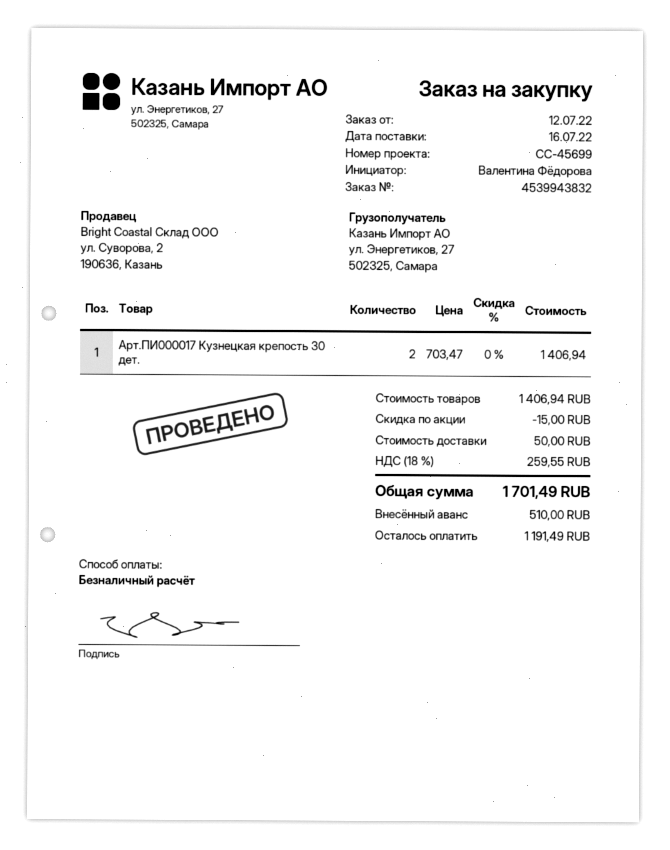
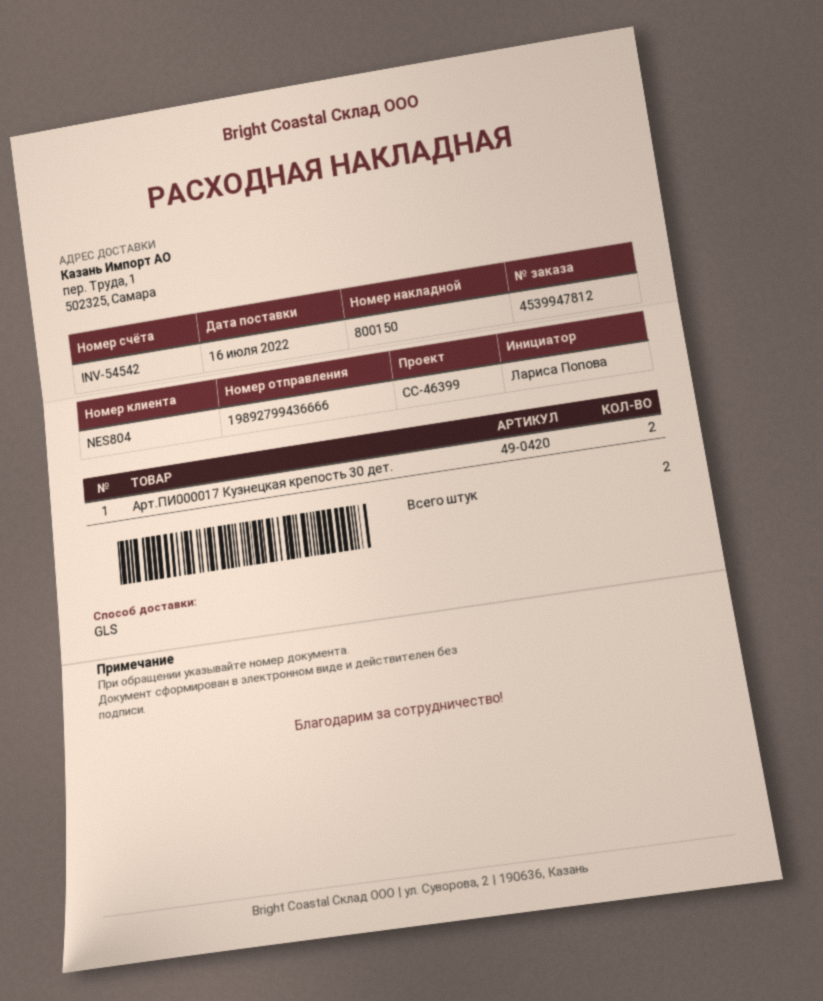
order number: 4539943832 -> 4539947812
reference: CC-45699 -> CC-46399
ordered by: Валентина Фёдорова -> Лариса Попова
ship to: ул. Энергетиков, 27, 502325, Самара -> пер. Труда, 1, 502325, Самара

